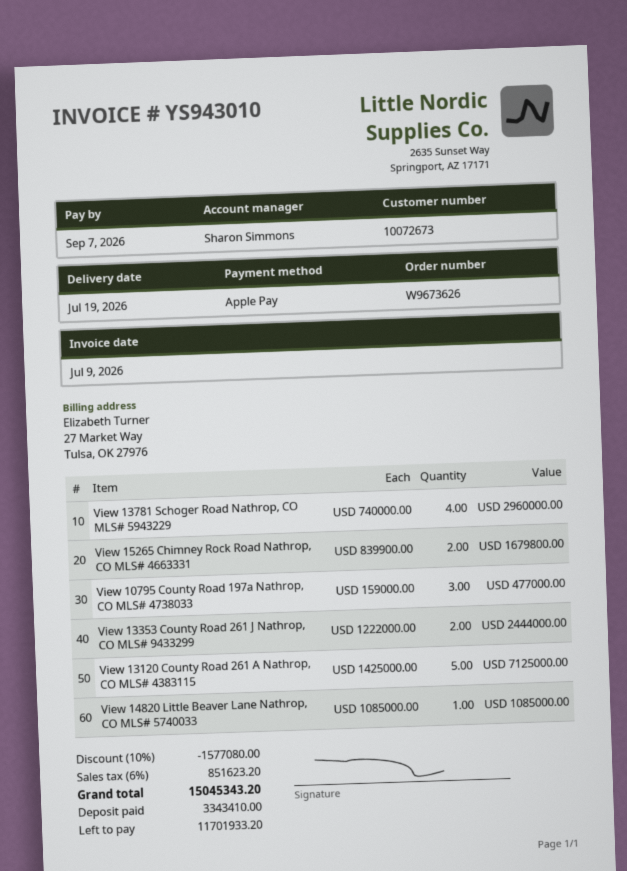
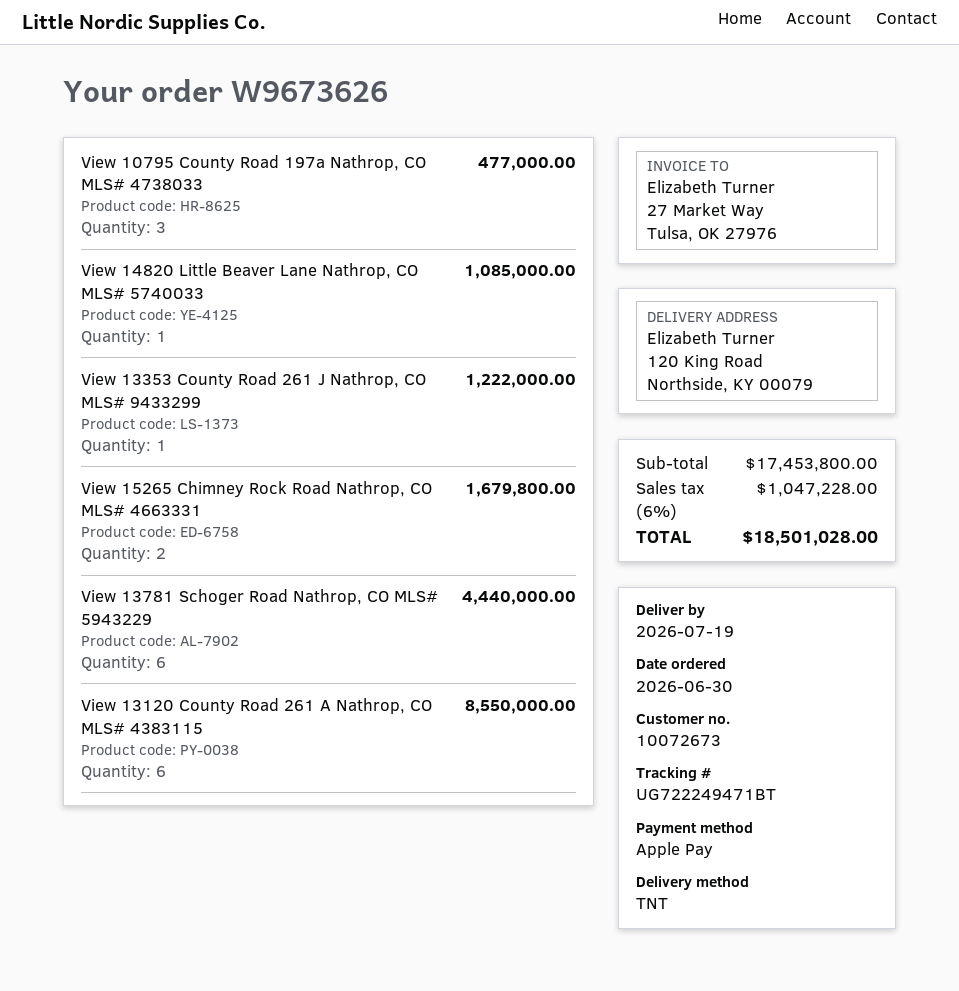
View 13781 Schoger Road Nathrop, CO MLS# 5943229: 4 for 2960000.00 -> 6 for 4440000.00
View 13353 County Road 261 J Nathrop, CO MLS# 9433299: 2 for 2444000.00 -> 1 for 1222000.00
View 13120 County Road 261 A Nathrop, CO MLS# 4383115: 5 for 7125000.00 -> 6 for 8550000.00
discount: 10% = 1577080.00 -> none
tax: 6% = 851623.20 -> 6% = 1047228.00
total: 15045343.20 -> 18501028.00

